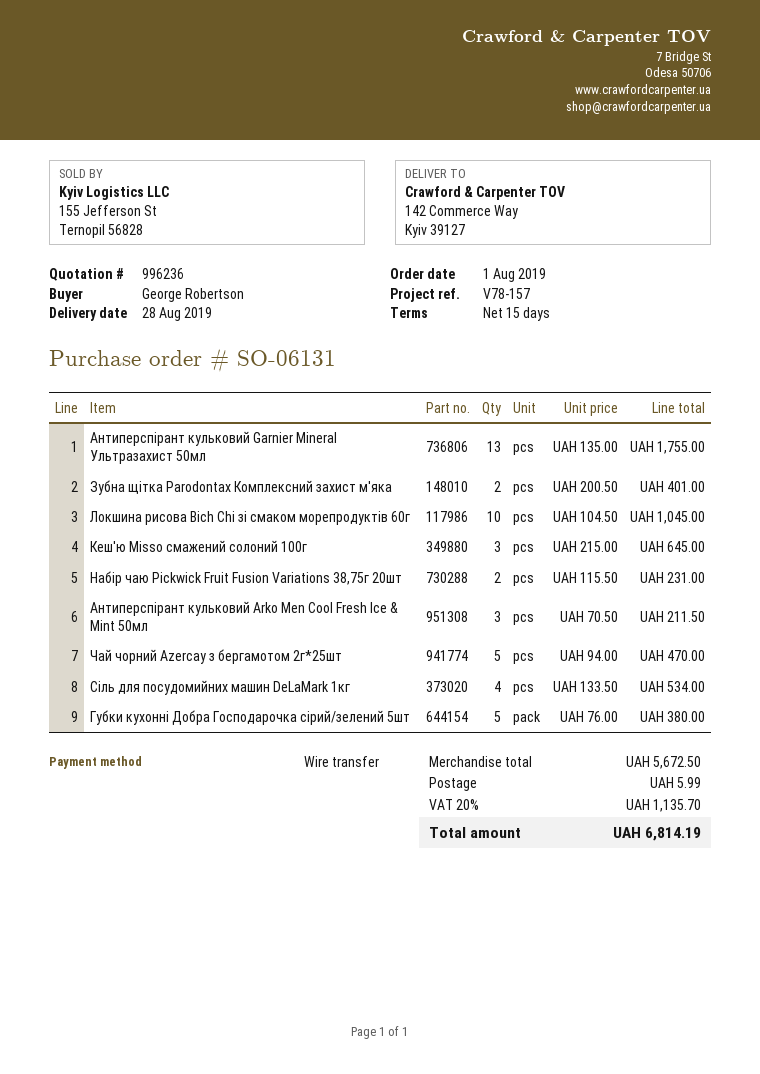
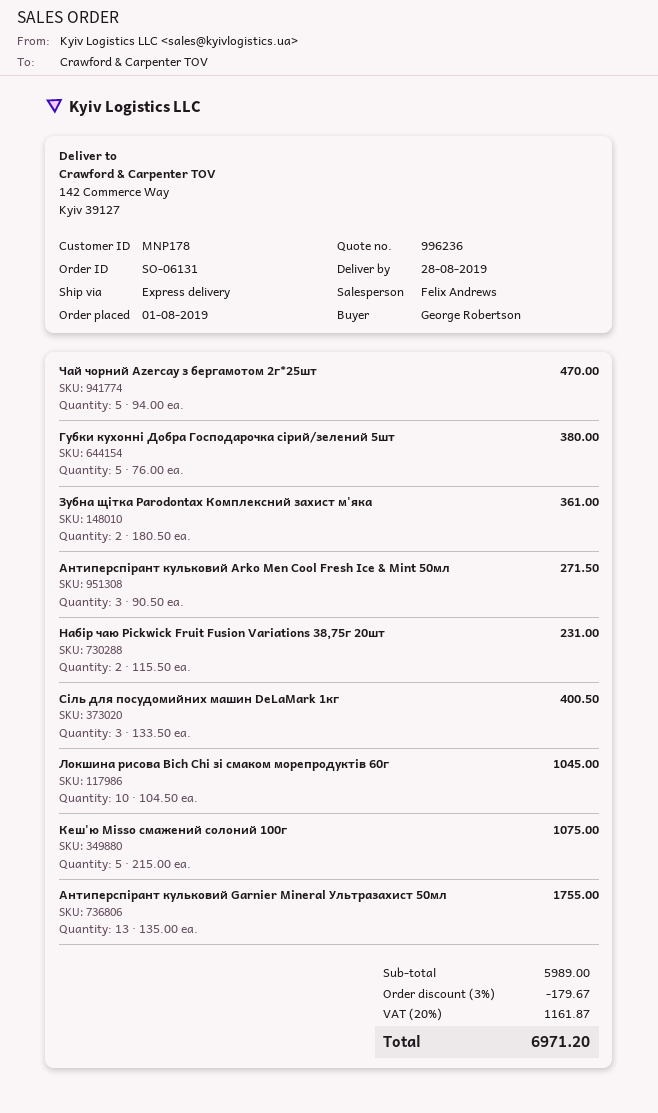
Зубна щітка Parodontax Комплексний захист м'яка: 2 x 200.50 = 401.00 -> 2 x 180.50 = 361.00
Кеш'ю Misso смажений солоний 100г: 3 x 215.00 = 645.00 -> 5 x 215.00 = 1075.00
Антиперспірант кульковий Arko Men Сool Fresh Ice & Mint 50мл: 3 x 70.50 = 211.50 -> 3 x 90.50 = 271.50
Сіль для посудомийних машин DeLaMark 1кг: 4 x 133.50 = 534.00 -> 3 x 133.50 = 400.50
subtotal: 5672.50 -> 5989.00
discount: none -> 3% = 179.67
shipping: 5.99 -> none
tax: 20% = 1135.70 -> 20% = 1161.87
total: 6814.19 -> 6971.20

